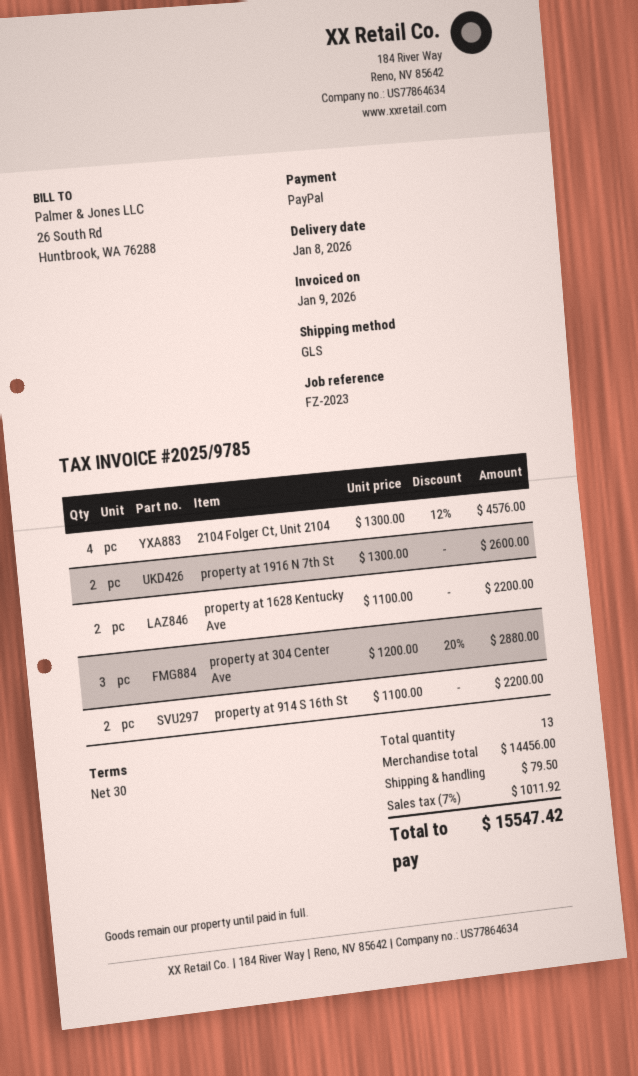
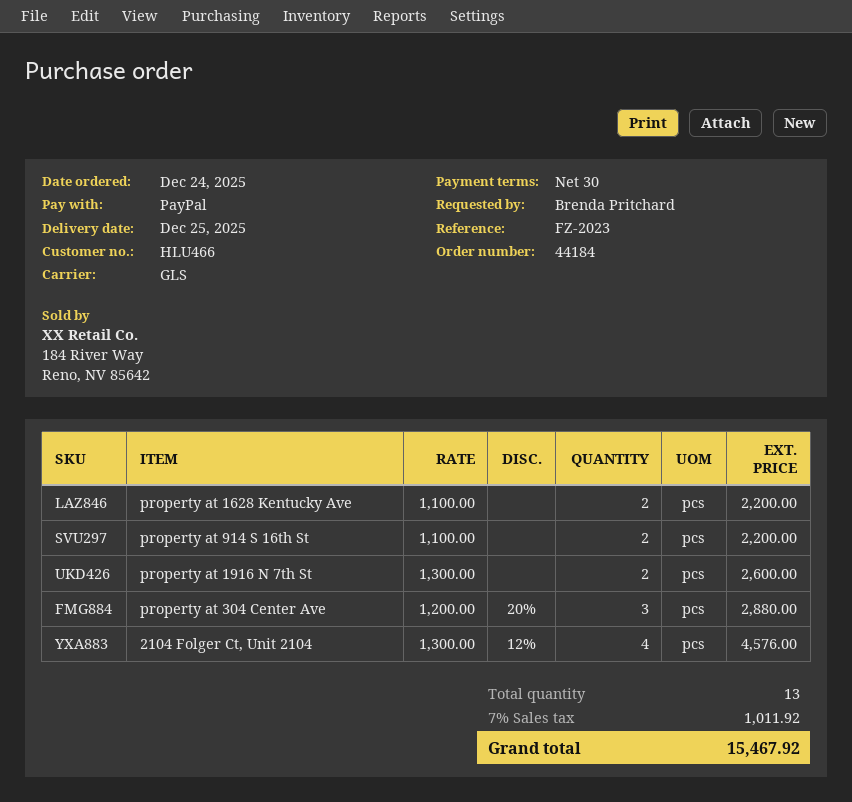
delivery date: 2026-01-08 -> 2025-12-25
shipping: 79.50 -> none
total: 15547.42 -> 15467.92

